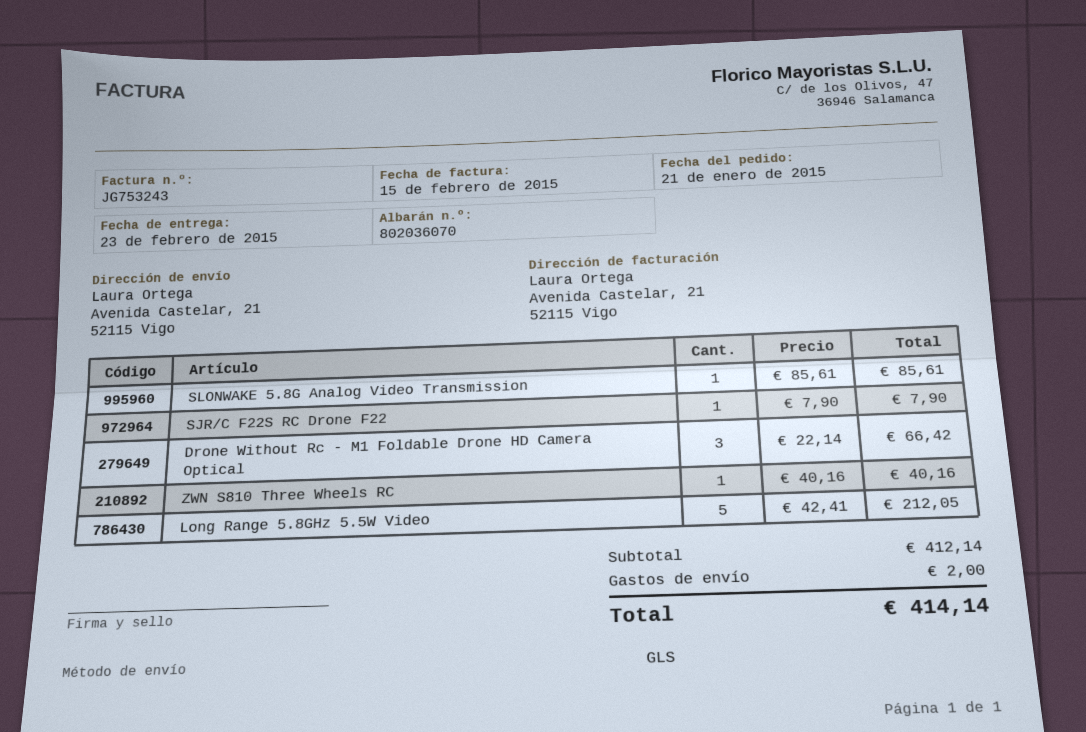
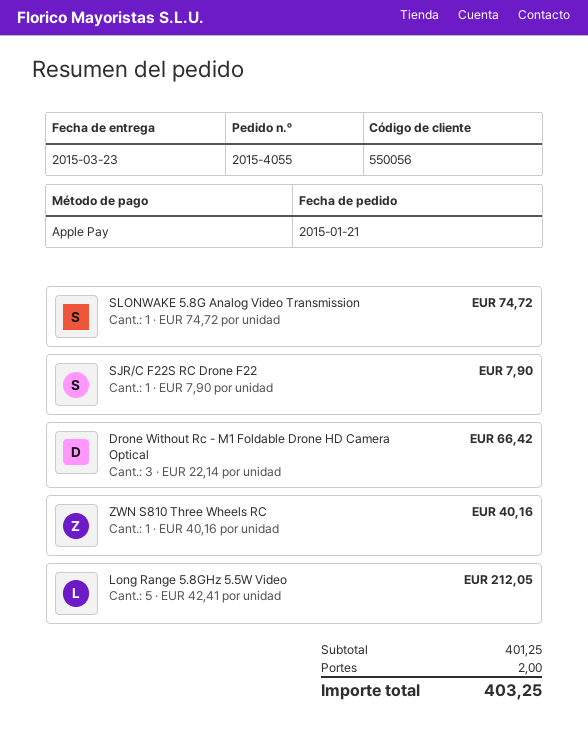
delivery date: 2015-02-23 -> 2015-03-23
SLONWAKE 5.8G Analog Video Transmission: 1 x 85.61 = 85.61 -> 1 x 74.72 = 74.72
subtotal: 412.14 -> 401.25
total: 414.14 -> 403.25

